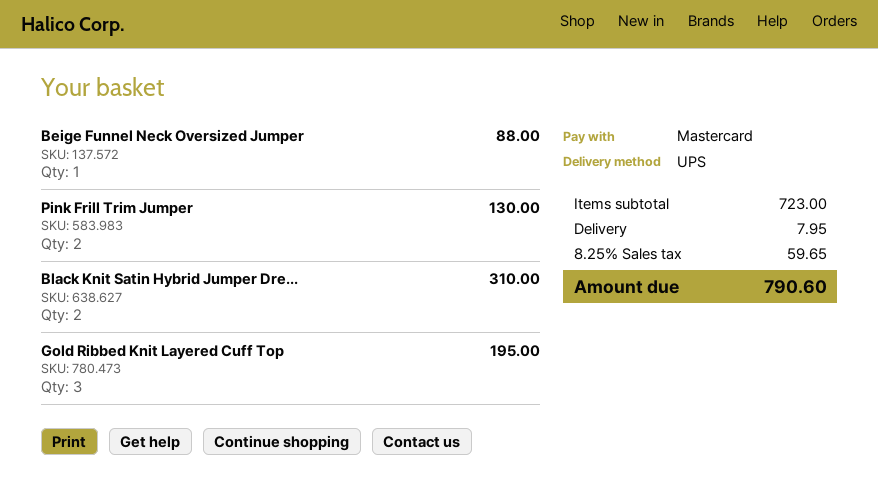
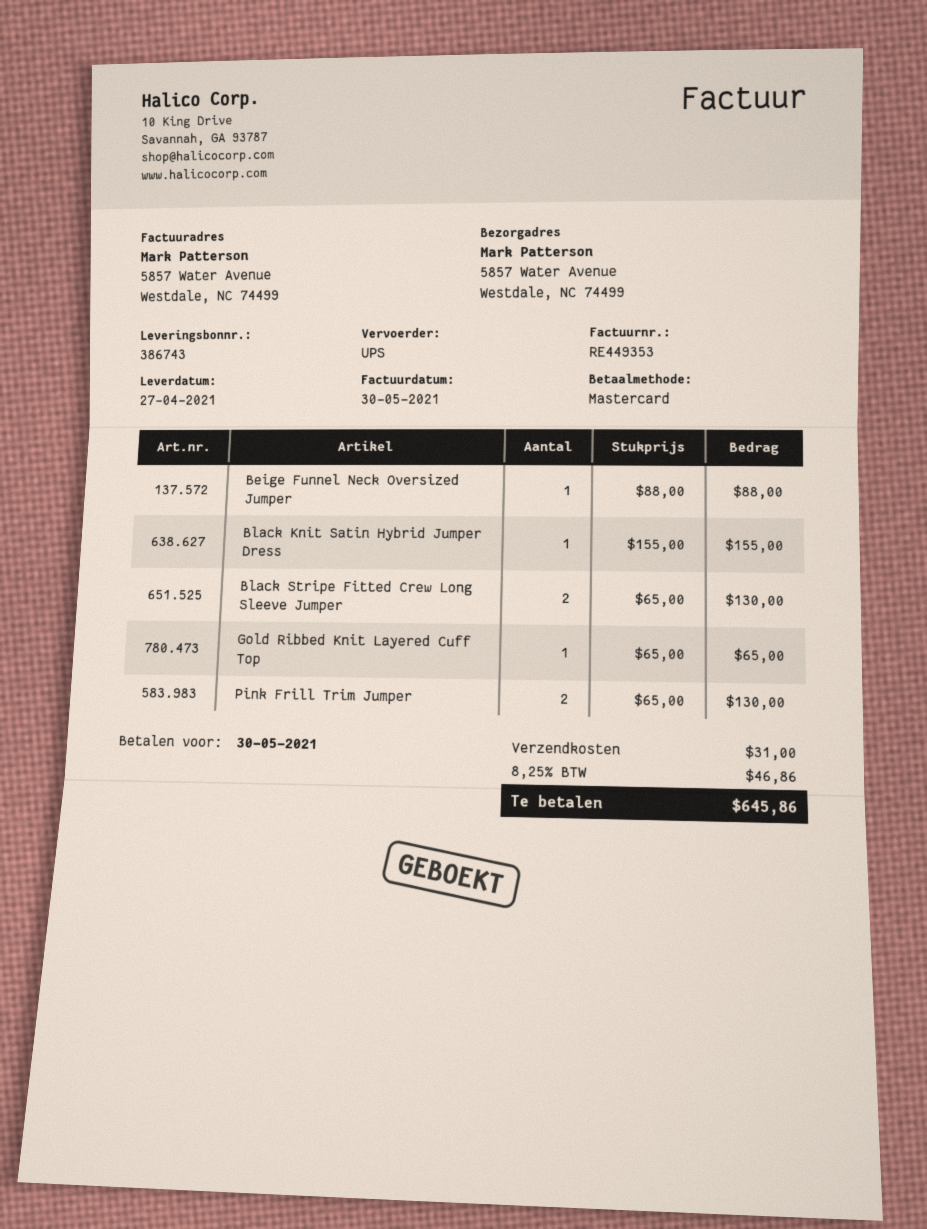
Black Knit Satin Hybrid Jumper Dre...: 2 for 310.00 -> 1 for 155.00
Gold Ribbed Knit Layered Cuff Top: 3 for 195.00 -> 1 for 65.00
Black Stripe Fitted Crew Long Sleeve Jumper: none -> 2 for 130.00
shipping: 7.95 -> 31.00
tax: 8.25% = 59.65 -> 8.25% = 46.86
total: 790.60 -> 645.86

